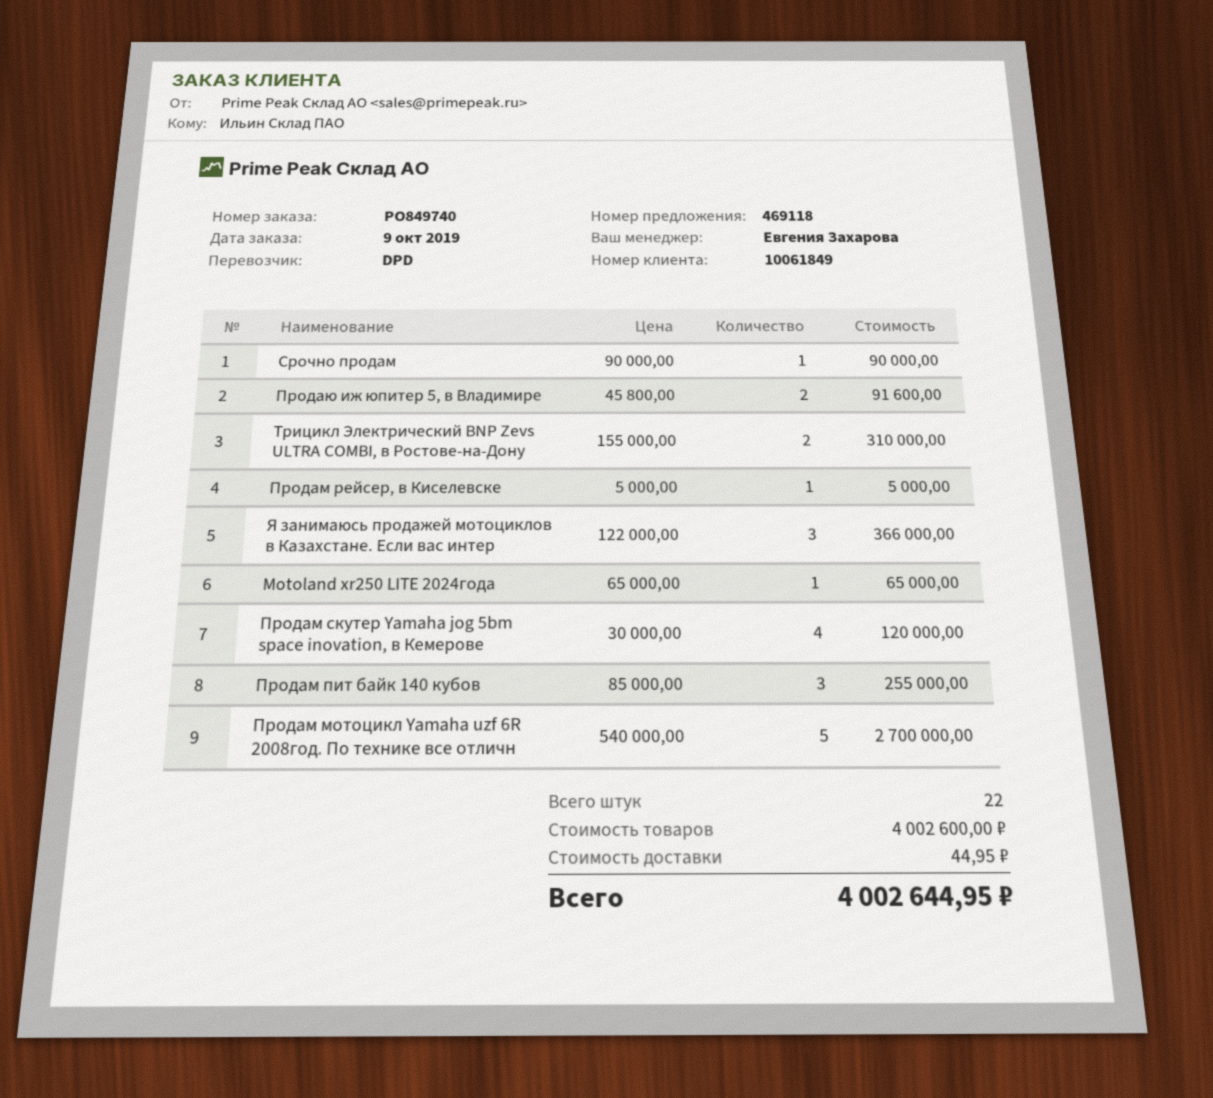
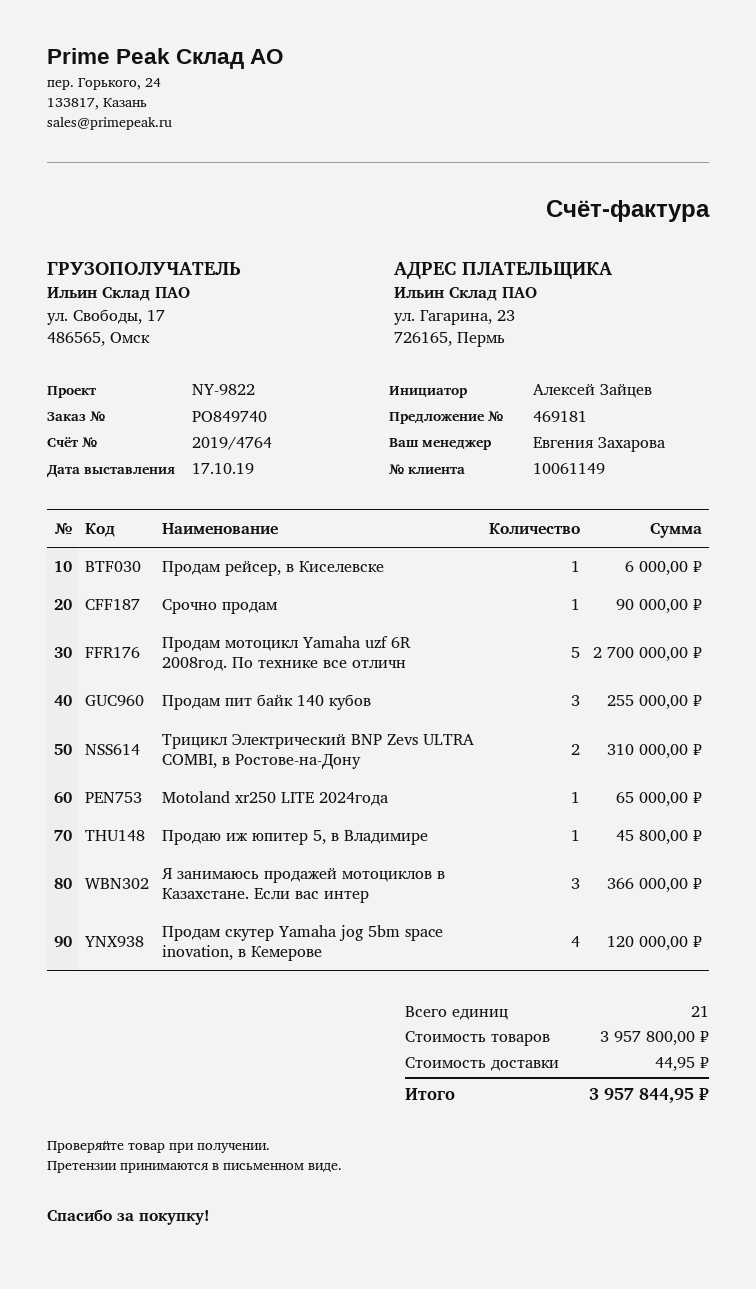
quote number: 469118 -> 469181
customer number: 10061849 -> 10061149
Продаю иж юпитер 5, в Владимире: 2 for 91600.00 -> 1 for 45800.00
Продам рейсер, в Киселевске: 1 for 5000.00 -> 1 for 6000.00
total quantity: 22 -> 21
subtotal: 4002600.00 -> 3957800.00
total: 4002644.95 -> 3957844.95

